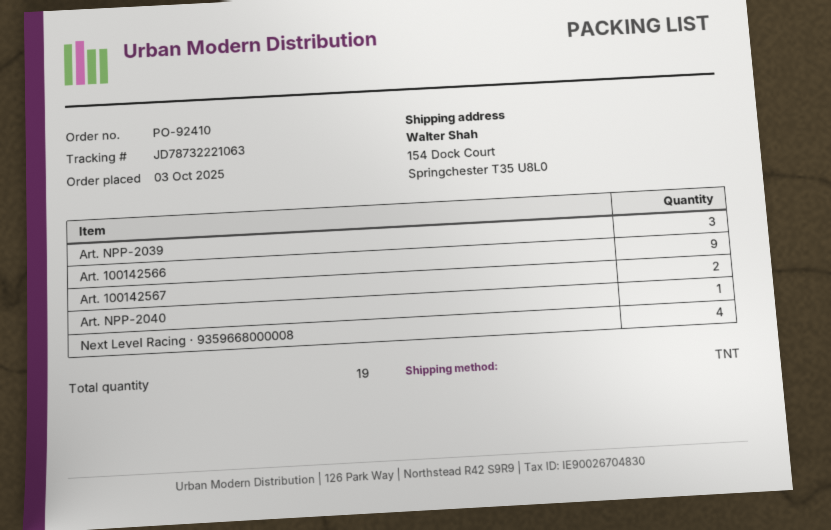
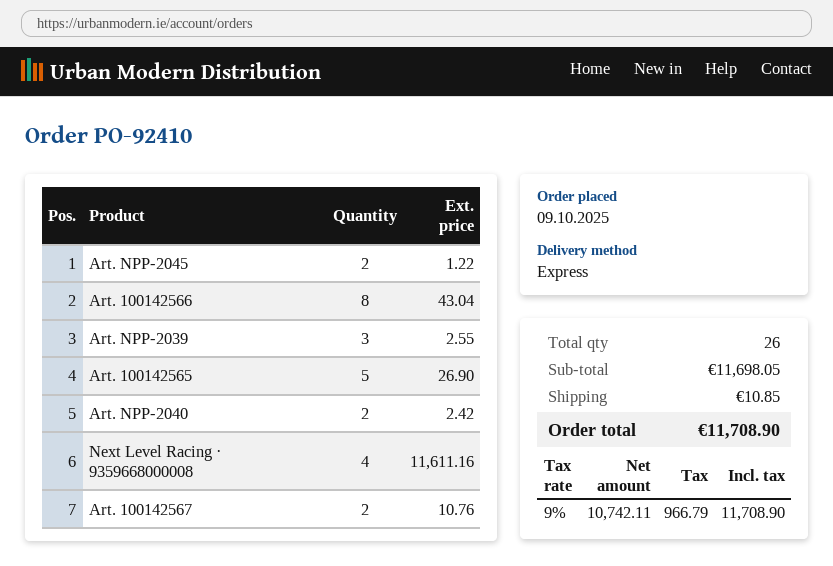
order date: 2025-10-03 -> 2025-10-09
shipping method: TNT -> express
Art. 100142566: 9 -> 8
Art. NPP-2040: 1 -> 2
Art. NPP-2045: none -> 2
Art. 100142565: none -> 5
total quantity: 19 -> 26

